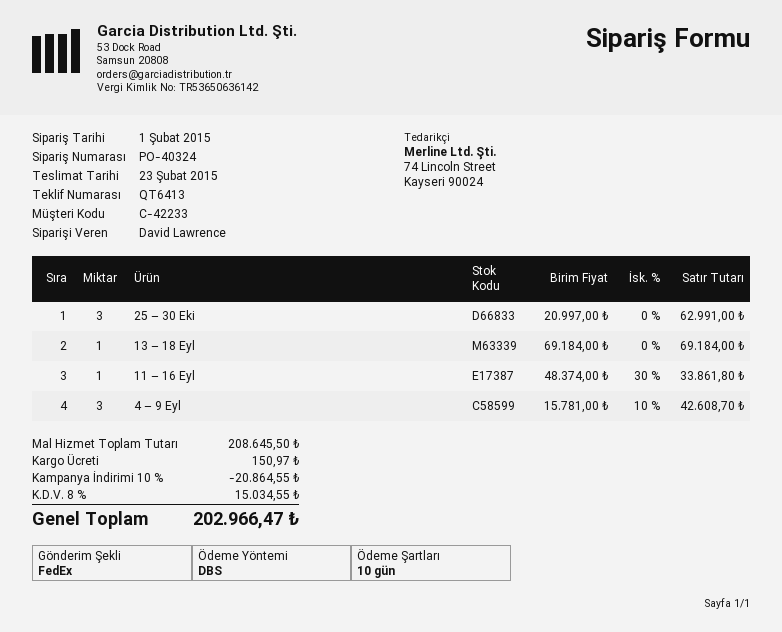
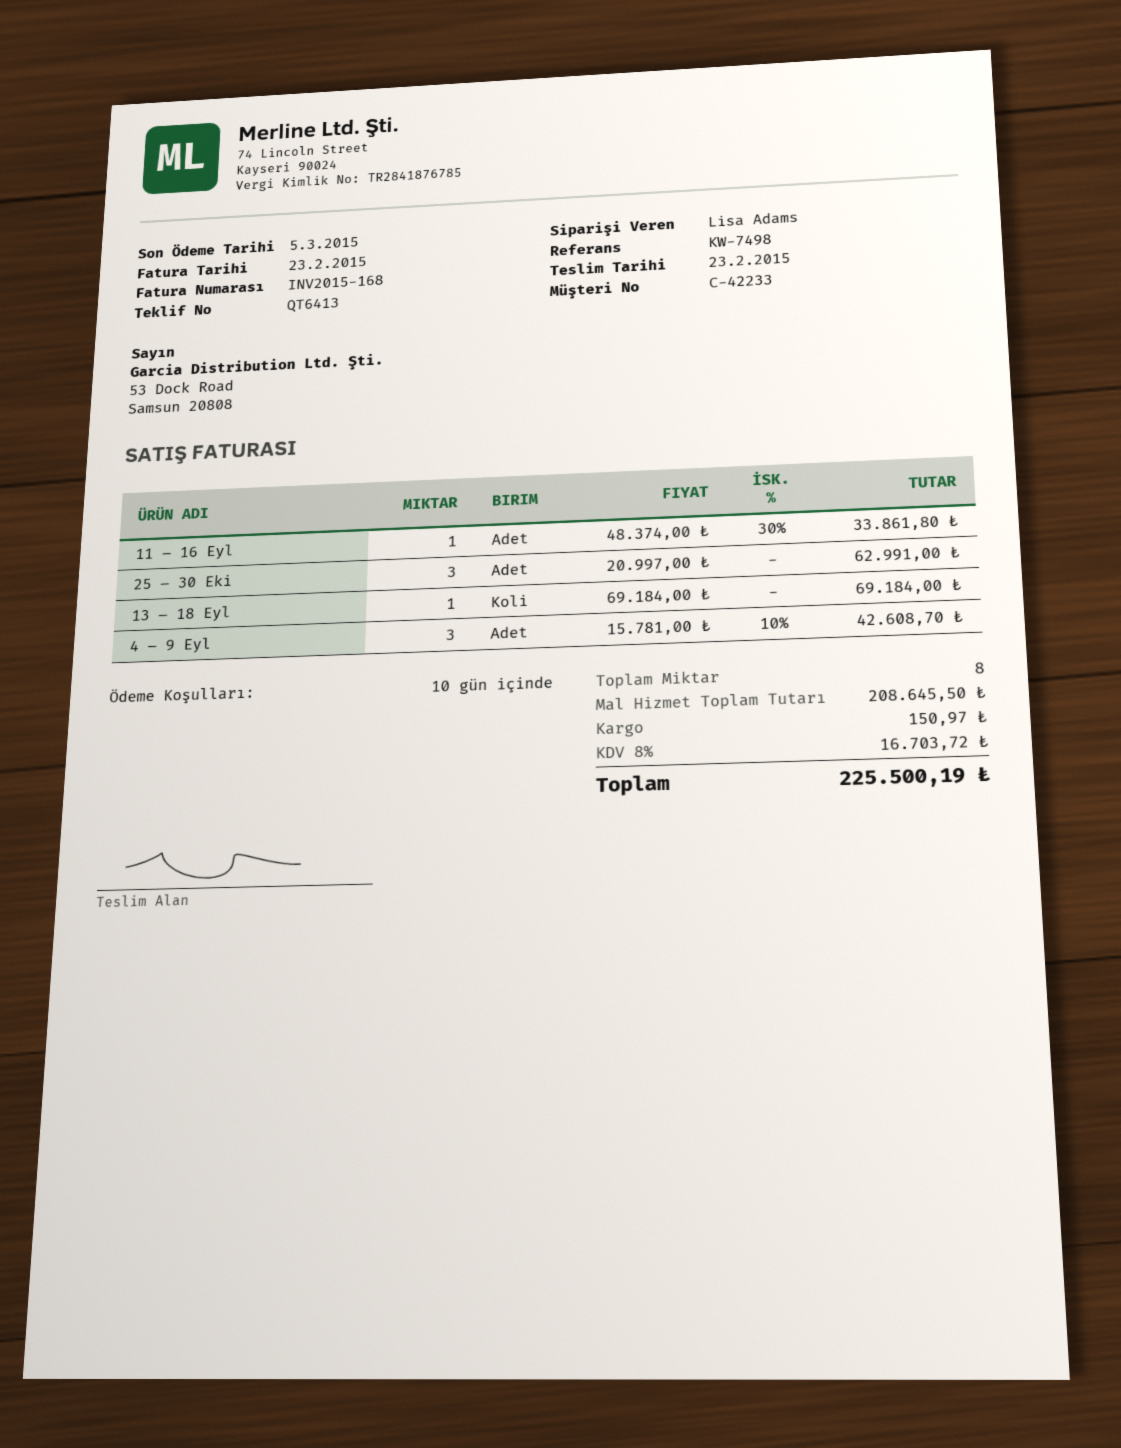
ordered by: David Lawrence -> Lisa Adams
discount: 10% = 20864.55 -> none
tax: 8% = 15034.55 -> 8% = 16703.72
total: 202966.47 -> 225500.19

